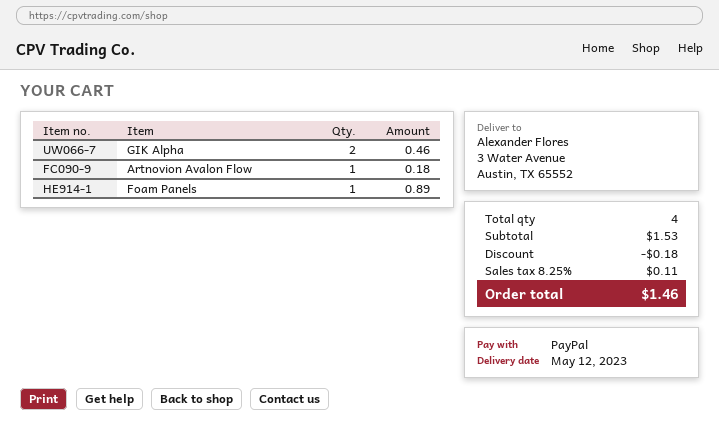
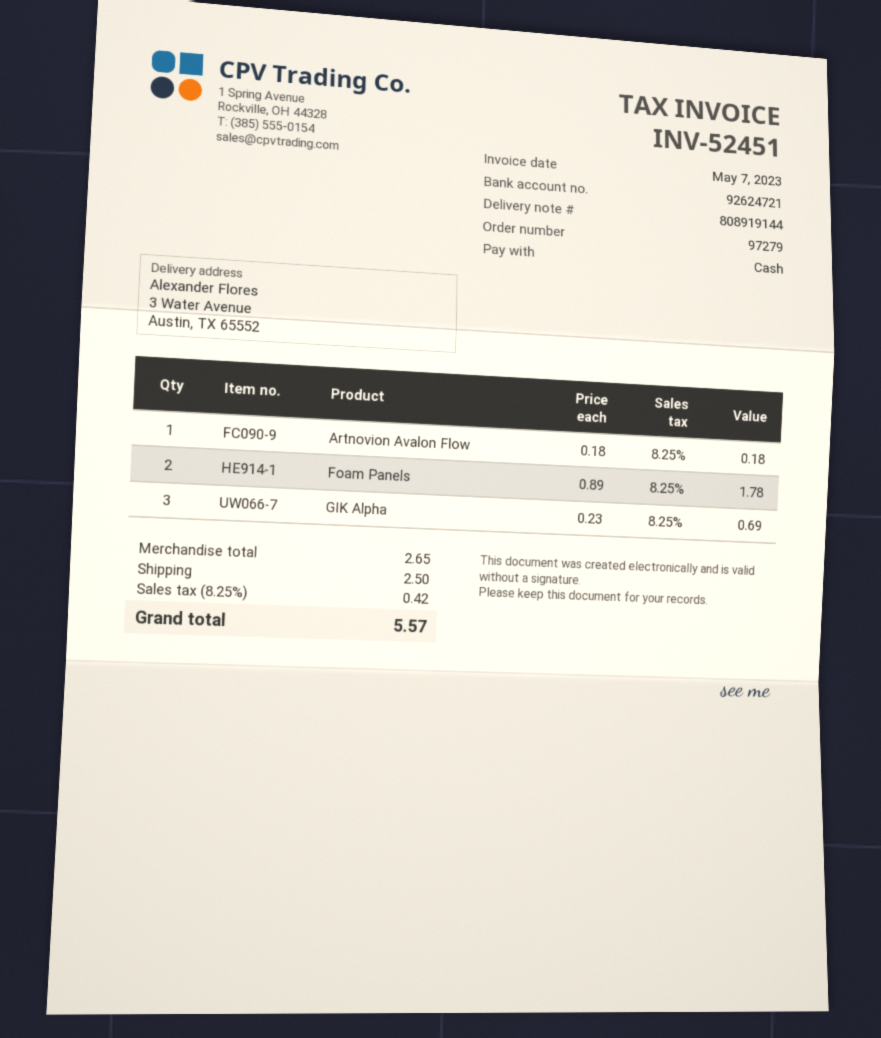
payment method: PayPal -> cash
GIK Alpha: 2 for 0.46 -> 3 for 0.69
Foam Panels: 1 for 0.89 -> 2 for 1.78
subtotal: 1.53 -> 2.65
discount: 0.18 -> none
shipping: none -> 2.50
tax: 8.25% = 0.11 -> 8.25% = 0.42
total: 1.46 -> 5.57

